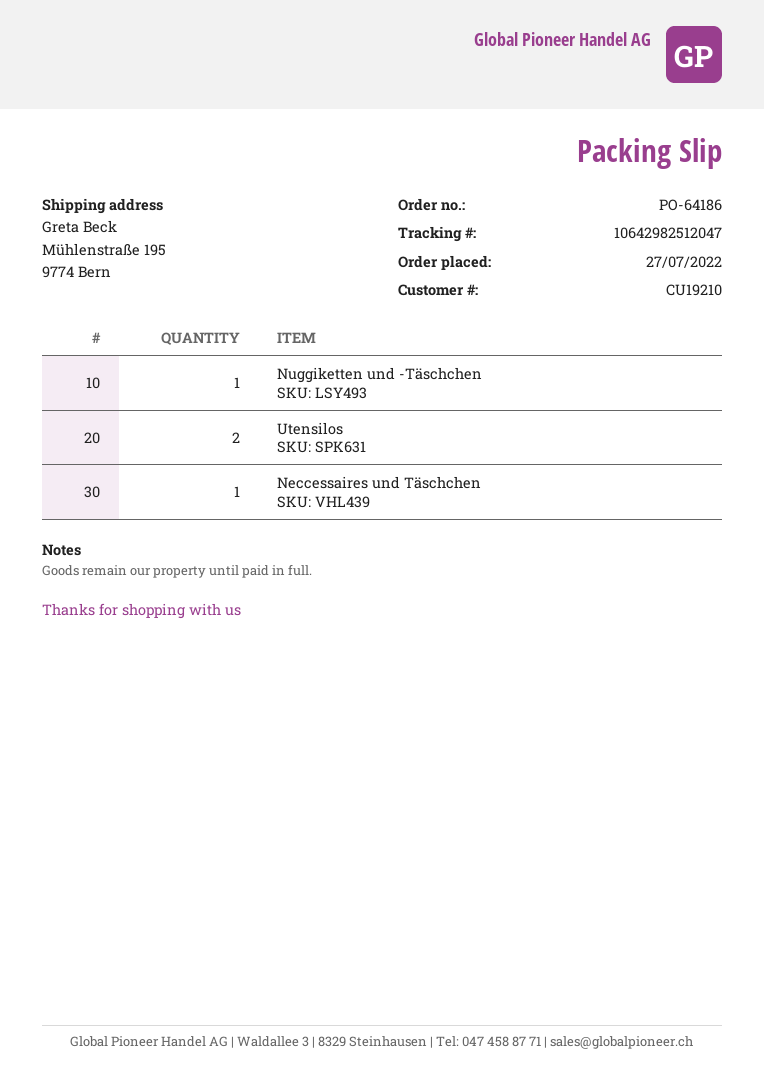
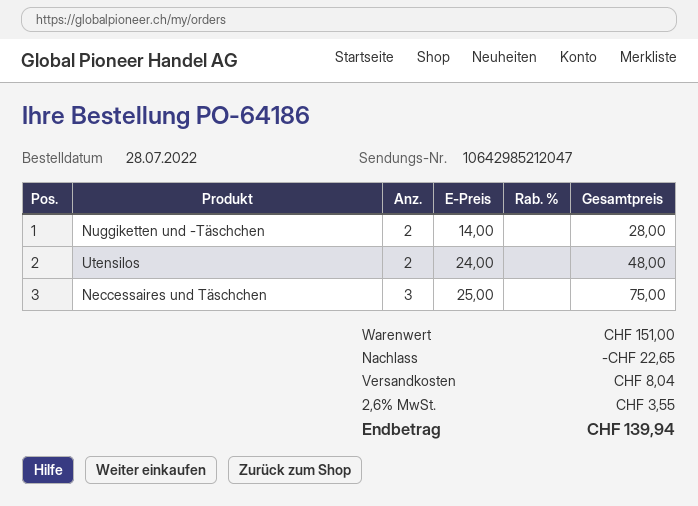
order date: 2022-07-27 -> 2022-07-28
tracking number: 10642982512047 -> 10642985212047
Nuggiketten und -Täschchen: 1 -> 2
Neccessaires und Täschchen: 1 -> 3

